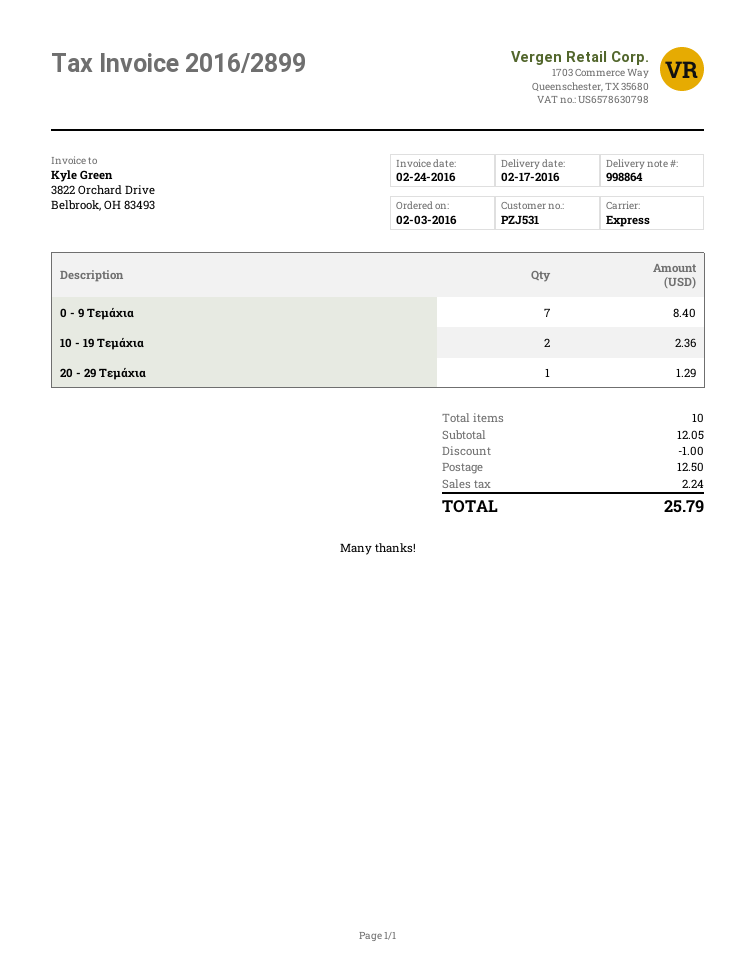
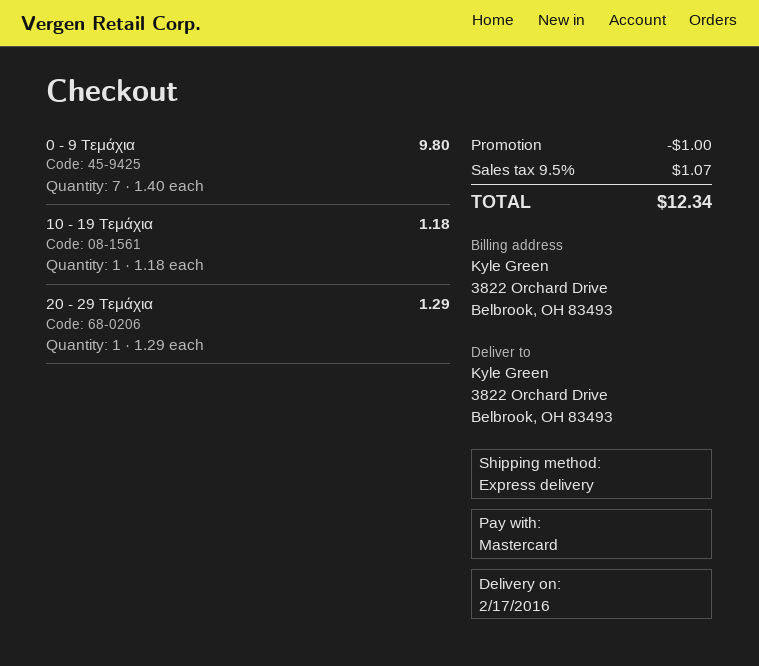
0 - 9 Τεμάχια: 7 for 8.40 -> 7 for 9.80
10 - 19 Τεμάχια: 2 for 2.36 -> 1 for 1.18
shipping: 12.50 -> none
tax: 2.24 -> 1.07
total: 25.79 -> 12.34

